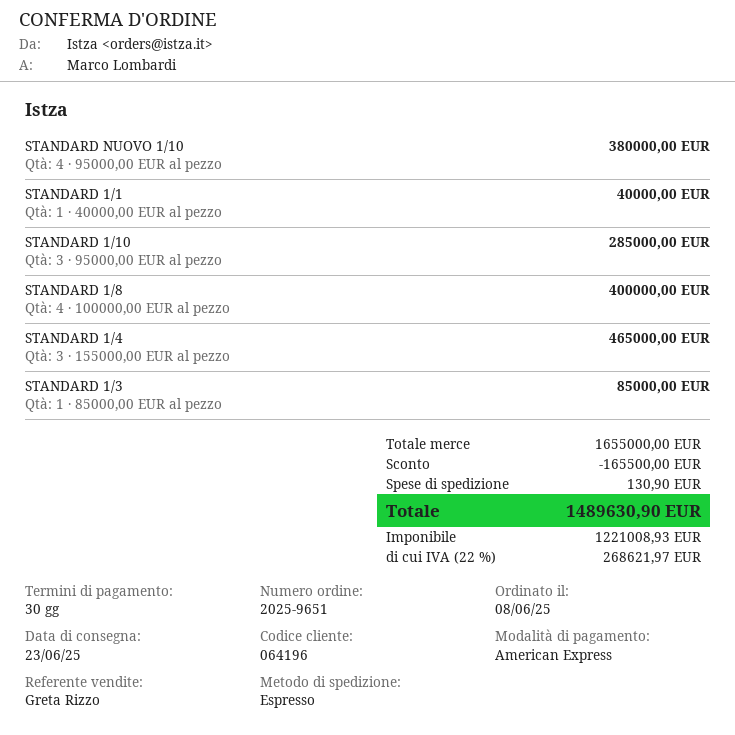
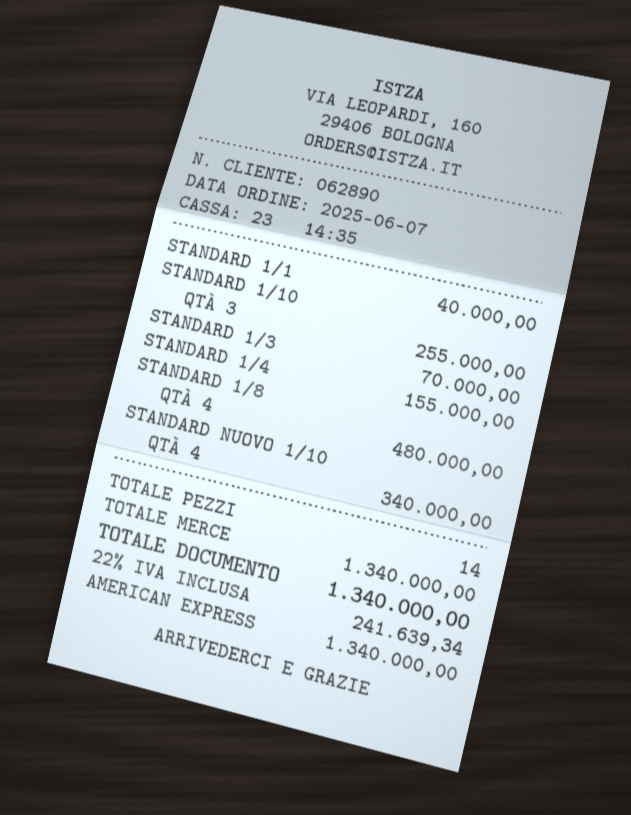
order date: 2025-06-08 -> 2025-06-07
customer number: 064196 -> 062890
STANDARD NUOVO 1/10: 4 for 380000.00 -> 4 for 340000.00
STANDARD 1/10: 3 for 285000.00 -> 3 for 255000.00
STANDARD 1/8: 4 for 400000.00 -> 4 for 480000.00
STANDARD 1/4: 3 for 465000.00 -> 1 for 155000.00
STANDARD 1/3: 1 for 85000.00 -> 1 for 70000.00
subtotal: 1655000.00 -> 1340000.00
discount: 165500.00 -> none
shipping: 130.90 -> none
tax: 22% = 268621.97 -> 22% = 241639.34
total: 1489630.90 -> 1340000.00

